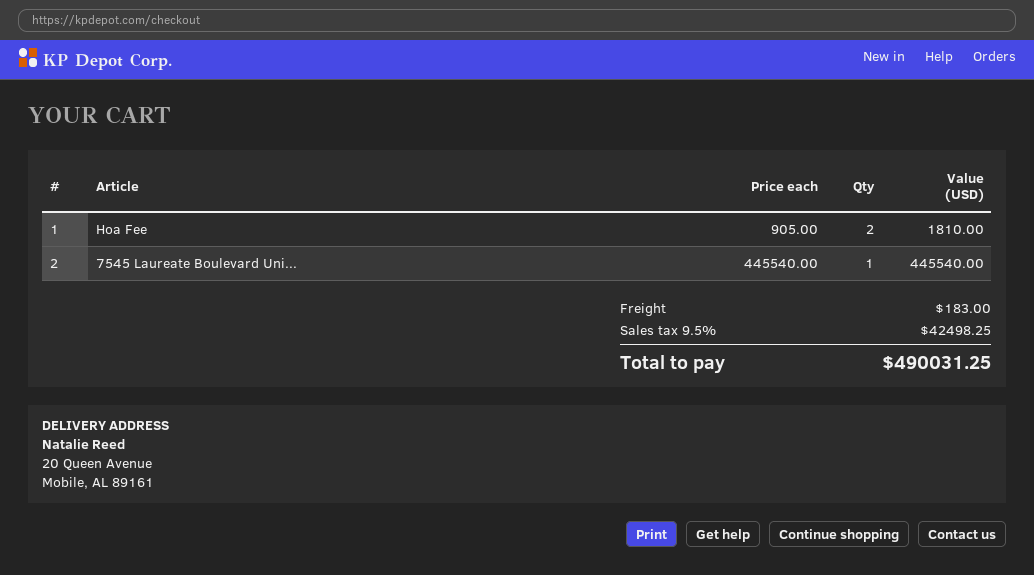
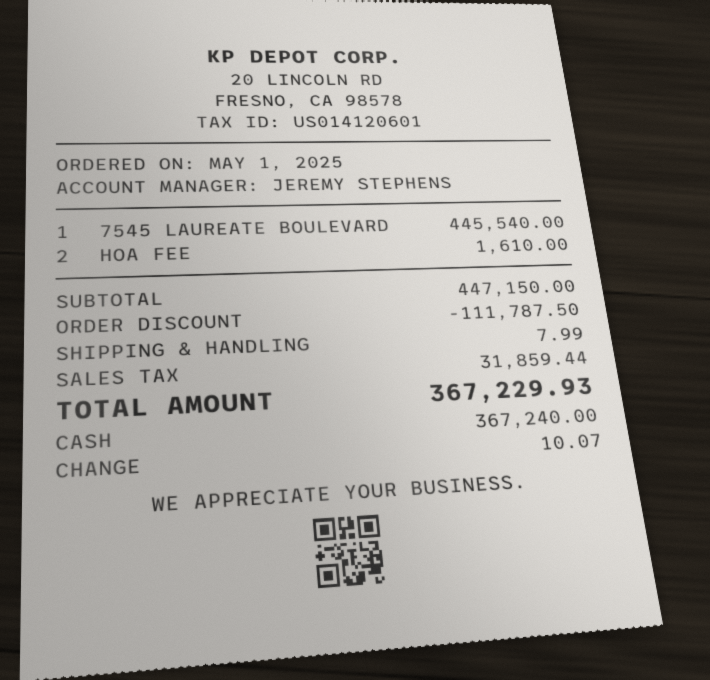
Hoa Fee: 2 for 1810.00 -> 2 for 1610.00
discount: none -> 111787.50
shipping: 183.00 -> 7.99
tax: 42498.25 -> 31859.44
total: 490031.25 -> 367229.93

